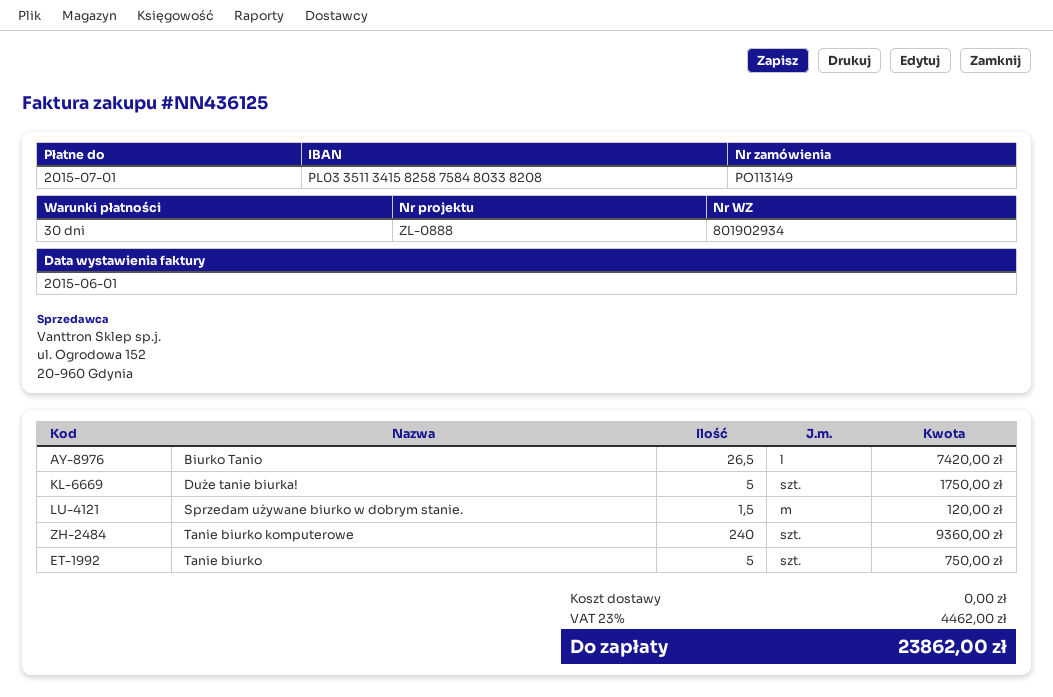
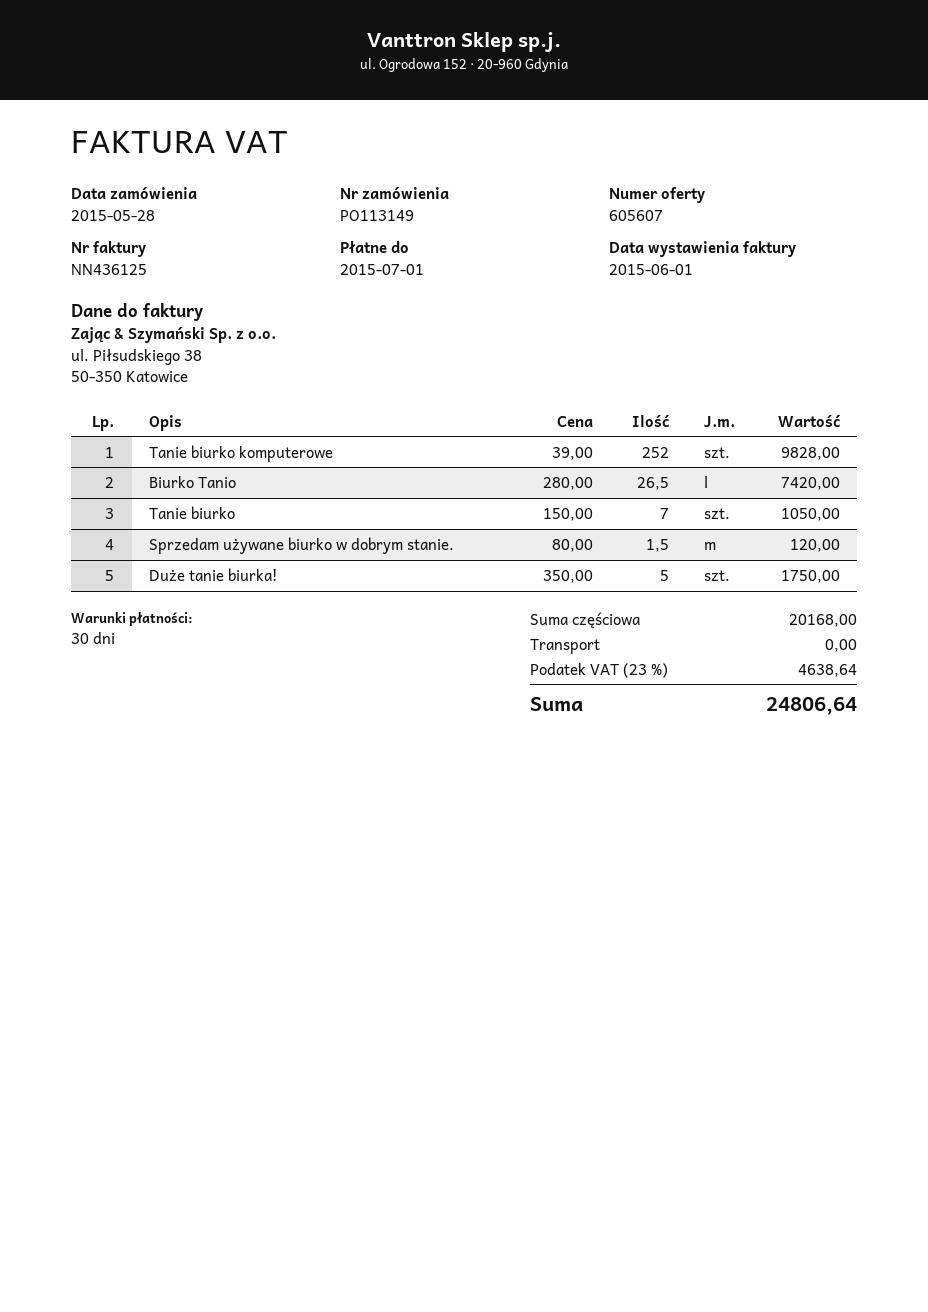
Tanie biurko komputerowe: 240 for 9360.00 -> 252 for 9828.00
Tanie biurko: 5 for 750.00 -> 7 for 1050.00
tax: 23% = 4462.00 -> 23% = 4638.64
total: 23862.00 -> 24806.64

